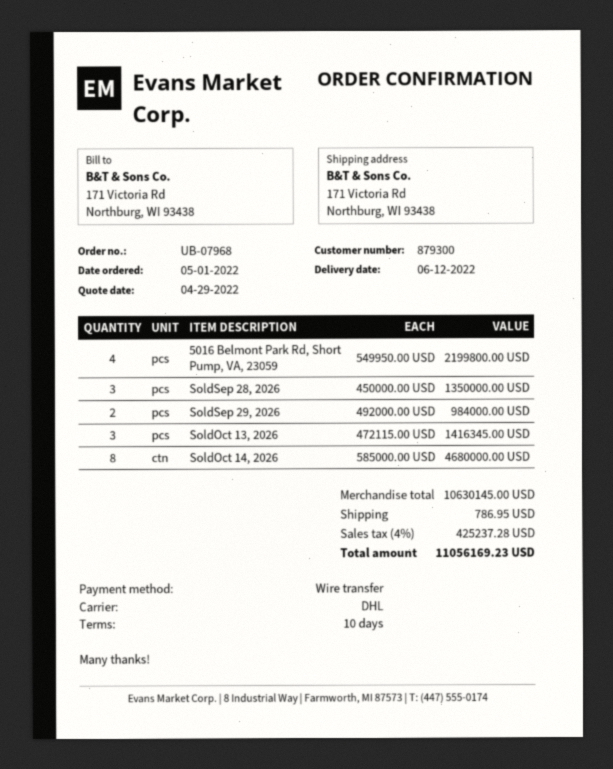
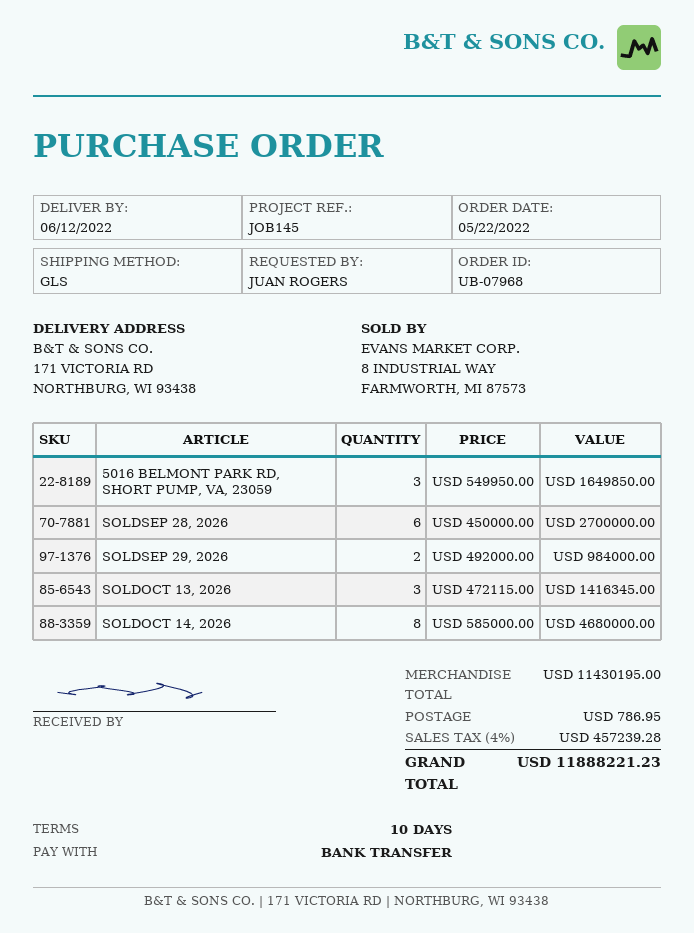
order date: 2022-05-01 -> 2022-05-22
shipping method: DHL -> GLS
5016 Belmont Park Rd, Short Pump, VA, 23059: 4 x 549950.00 = 2199800.00 -> 3 x 549950.00 = 1649850.00
SoldSep 28, 2026: 3 x 450000.00 = 1350000.00 -> 6 x 450000.00 = 2700000.00
subtotal: 10630145.00 -> 11430195.00
tax: 4% = 425237.28 -> 4% = 457239.28
total: 11056169.23 -> 11888221.23

